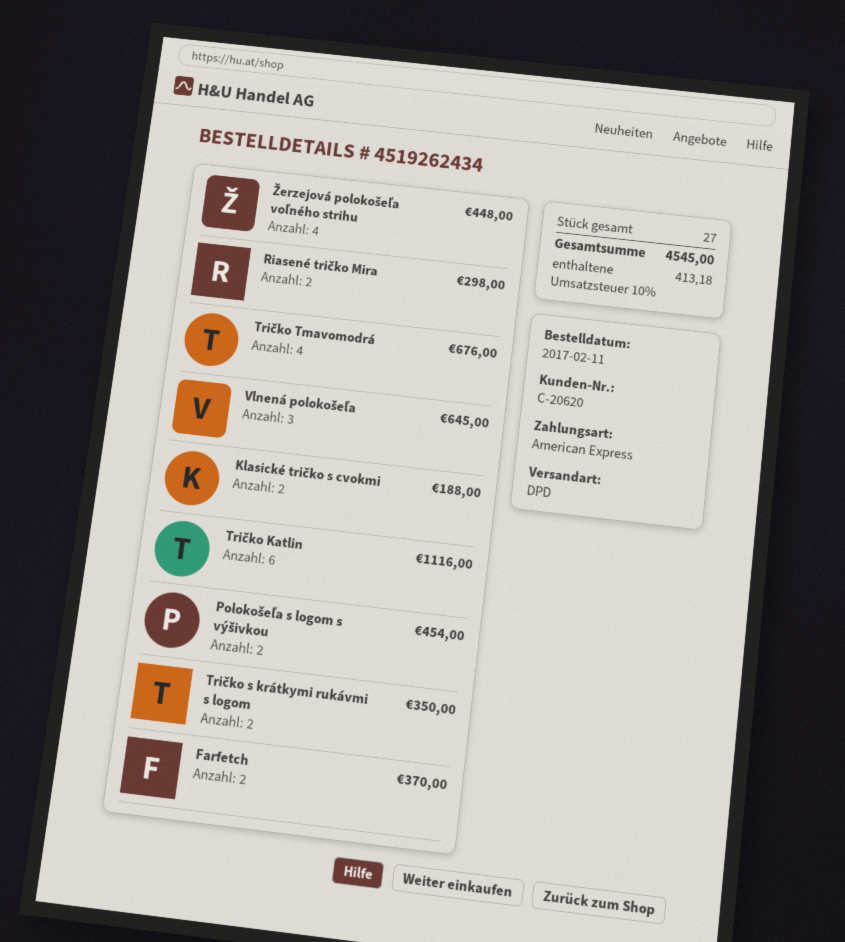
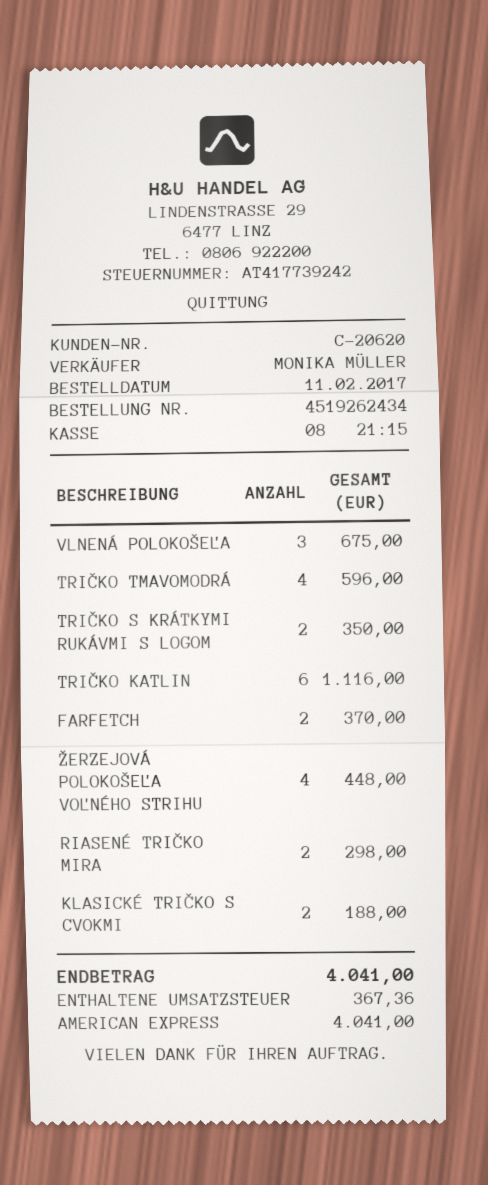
Tričko Tmavomodrá: 4 for 676.00 -> 4 for 596.00
Vlnená polokošeľa: 3 for 645.00 -> 3 for 675.00
Polokošeľa s logom s výšivkou: 2 for 454.00 -> none
tax: 413.18 -> 367.36
total: 4545.00 -> 4041.00

